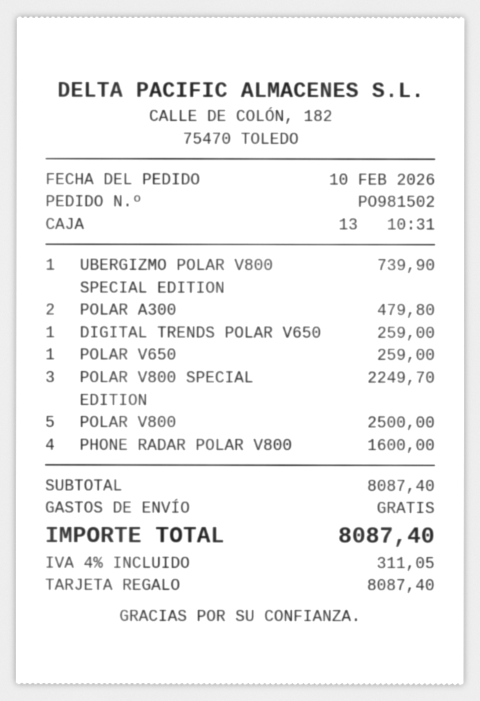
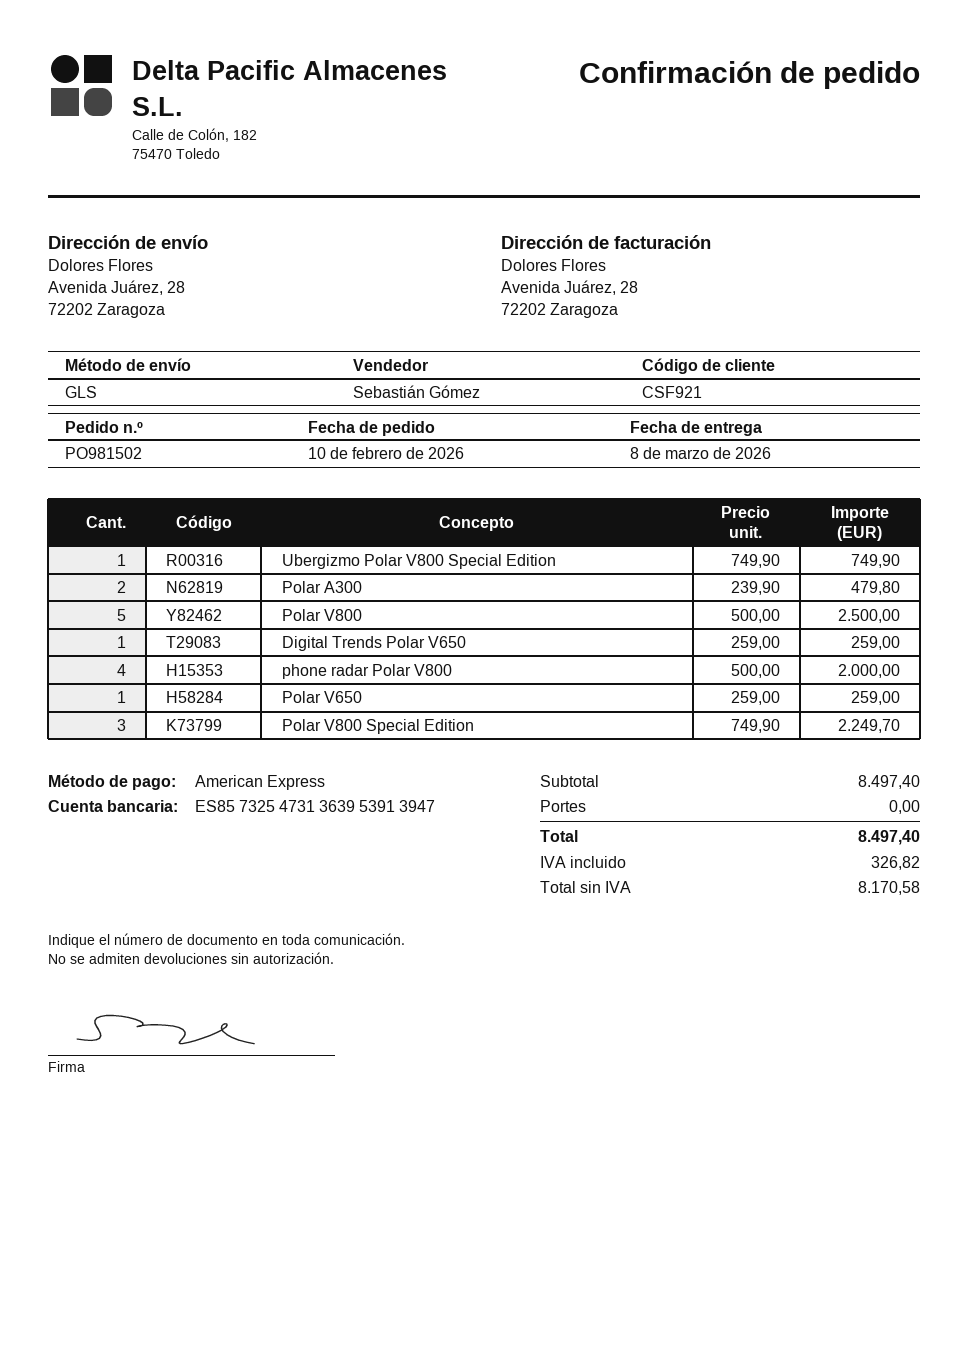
payment method: gift card -> American Express
UBERGIZMO POLAR V800 SPECIAL EDITION: 1 for 739.90 -> 1 for 749.90
PHONE RADAR POLAR V800: 4 for 1600.00 -> 4 for 2000.00
subtotal: 8087.40 -> 8497.40
tax: 311.05 -> 326.82
total: 8087.40 -> 8497.40

